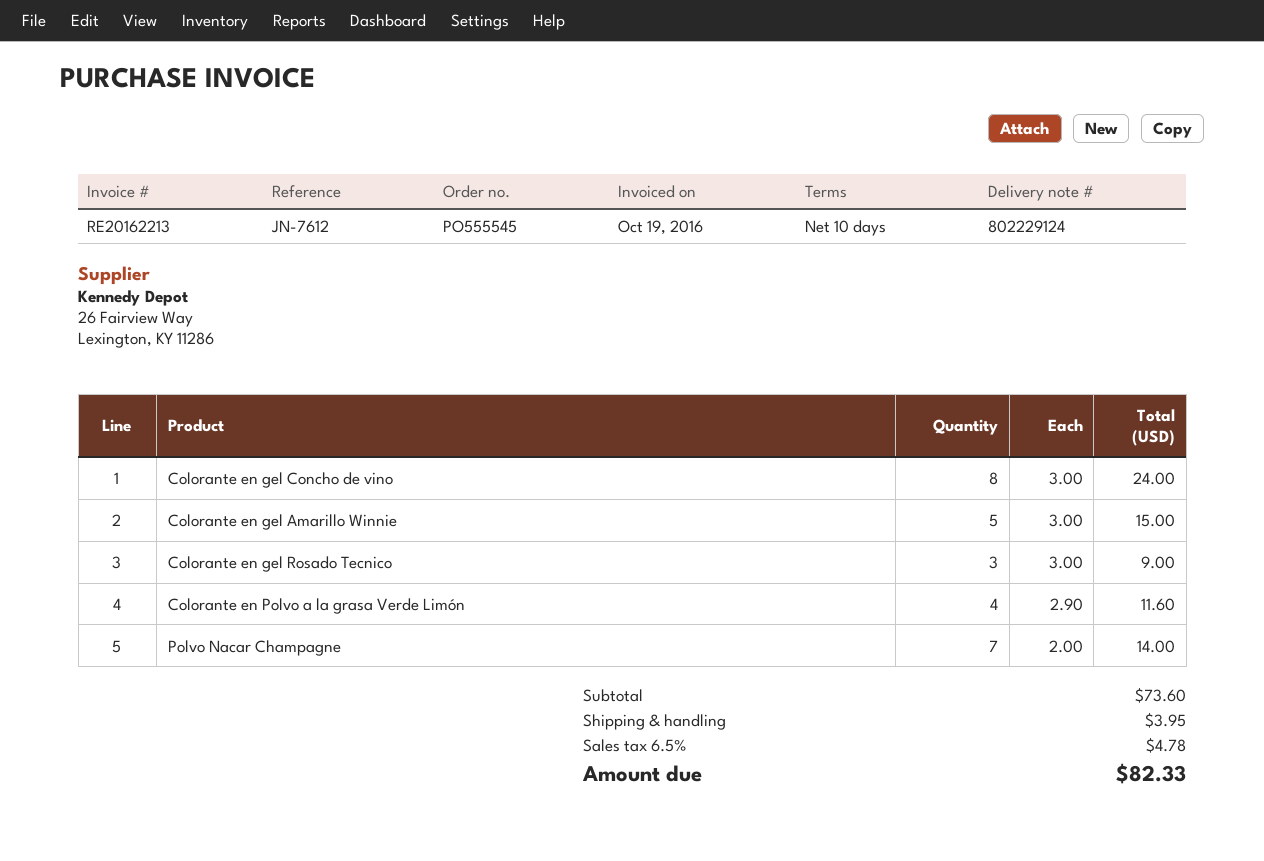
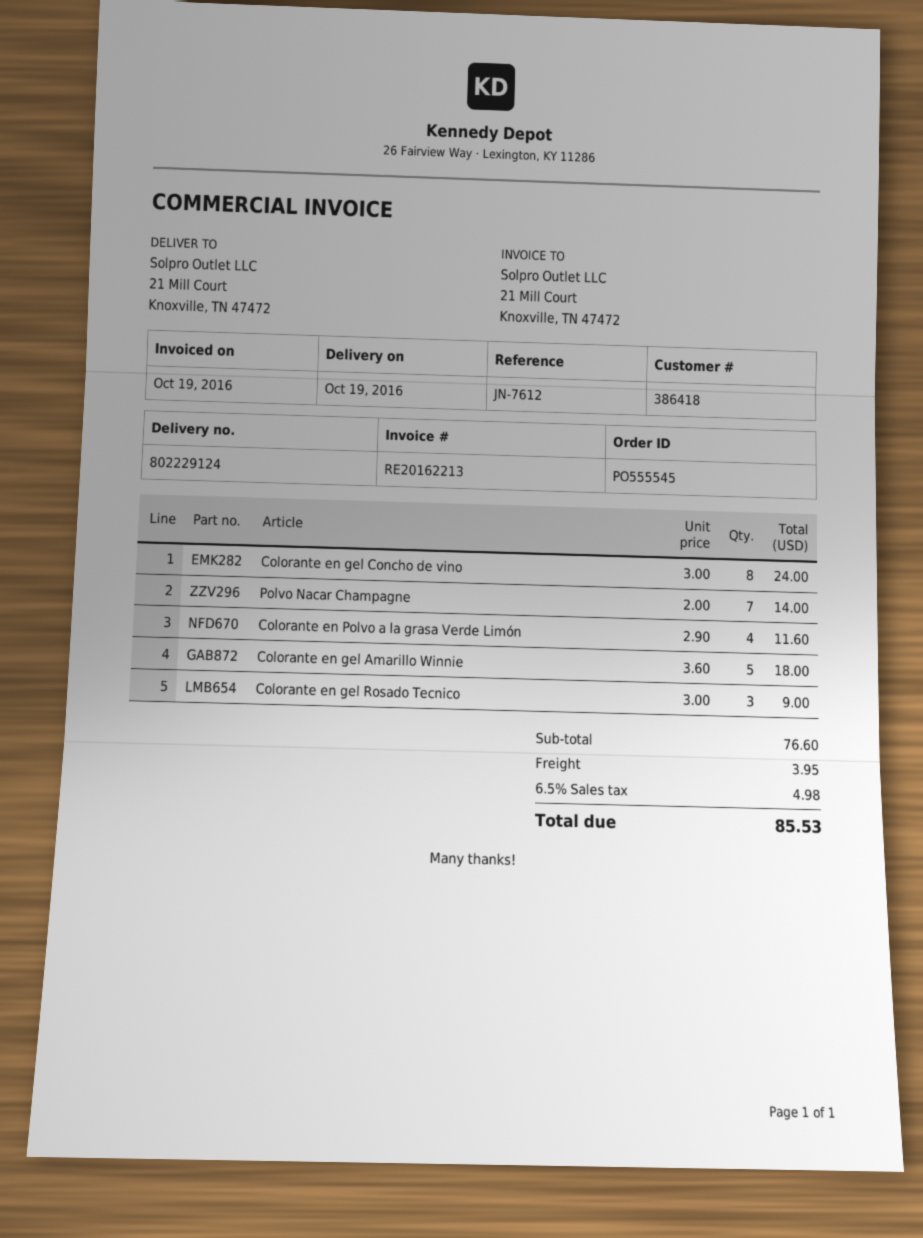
Colorante en gel Amarillo Winnie: 5 x 3.00 = 15.00 -> 5 x 3.60 = 18.00
subtotal: 73.60 -> 76.60
tax: 6.5% = 4.78 -> 6.5% = 4.98
total: 82.33 -> 85.53

